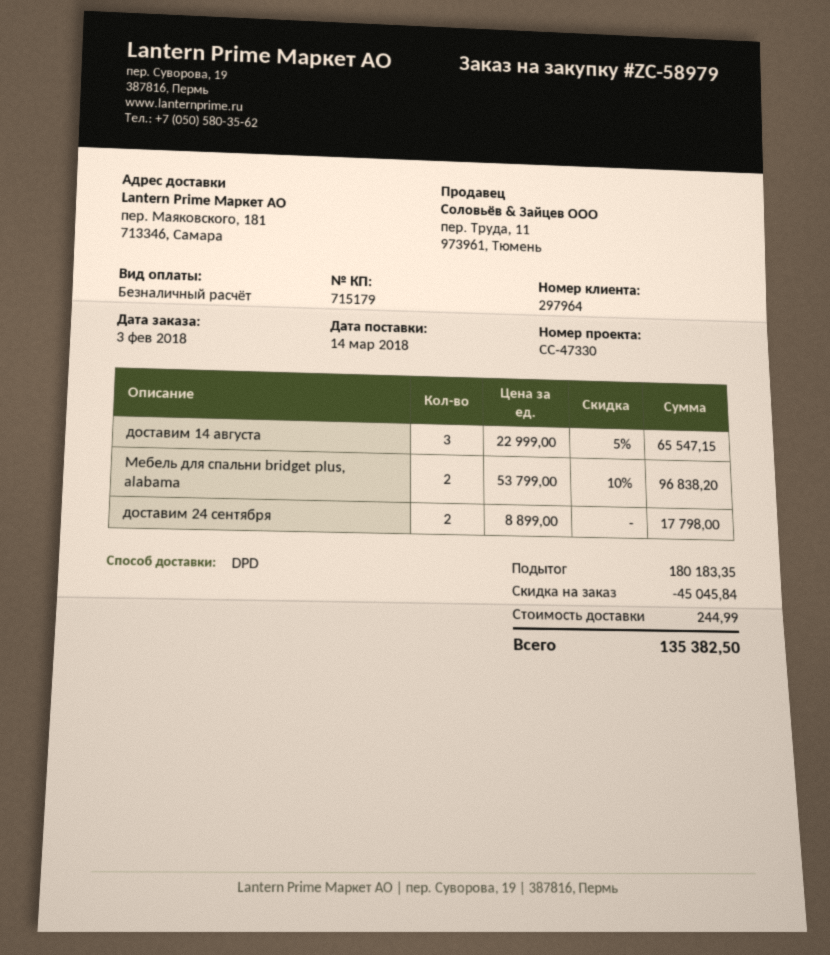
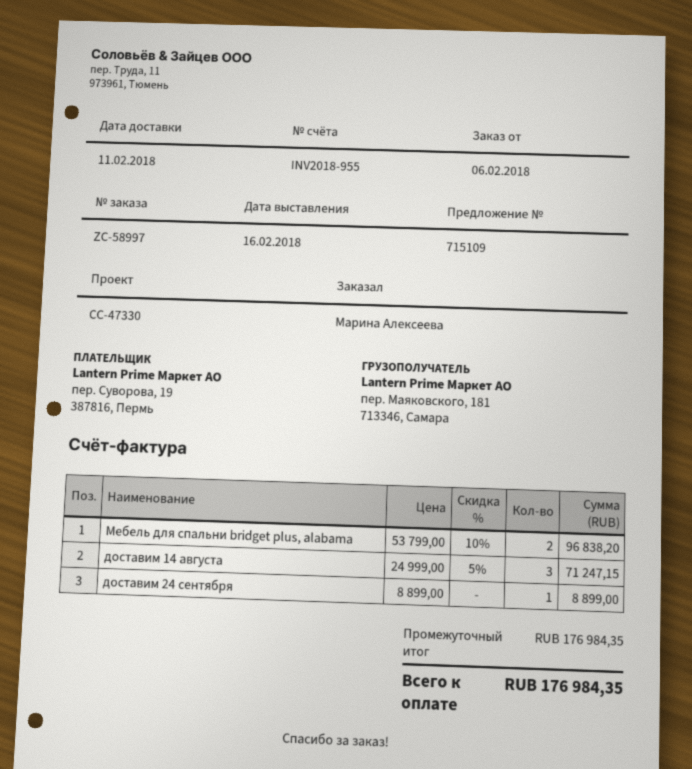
quote number: 715179 -> 715109
order number: ZC-58979 -> ZC-58997
order date: 2018-02-03 -> 2018-02-06
delivery date: 2018-03-14 -> 2018-02-11
доставим 14 августа: 3 x 22999.00 - 5% = 65547.15 -> 3 x 24999.00 - 5% = 71247.15
доставим 24 сентября: 2 x 8899.00 = 17798.00 -> 1 x 8899.00 = 8899.00
subtotal: 180183.35 -> 176984.35
discount: 45045.84 -> none
shipping: 244.99 -> none
total: 135382.50 -> 176984.35

